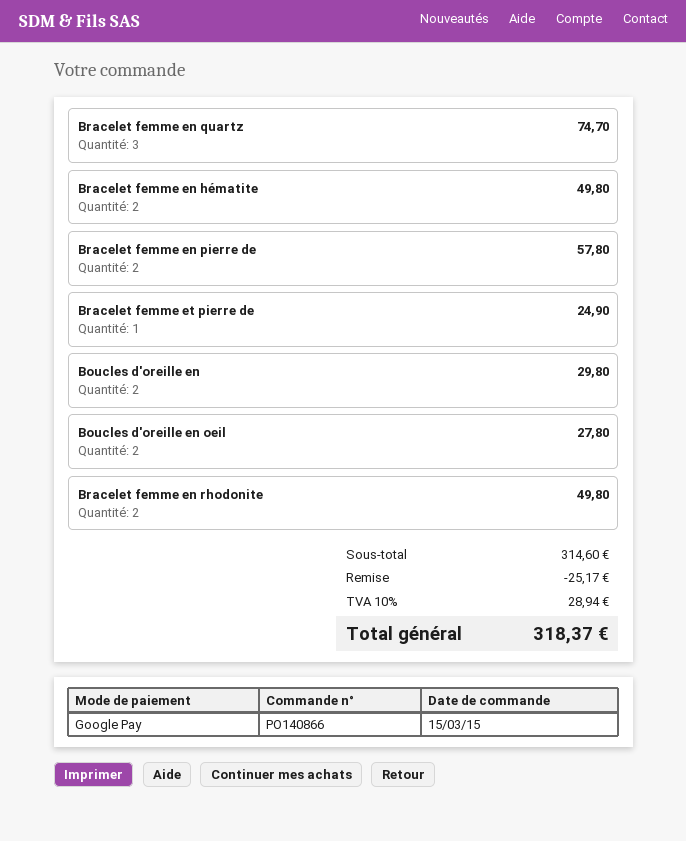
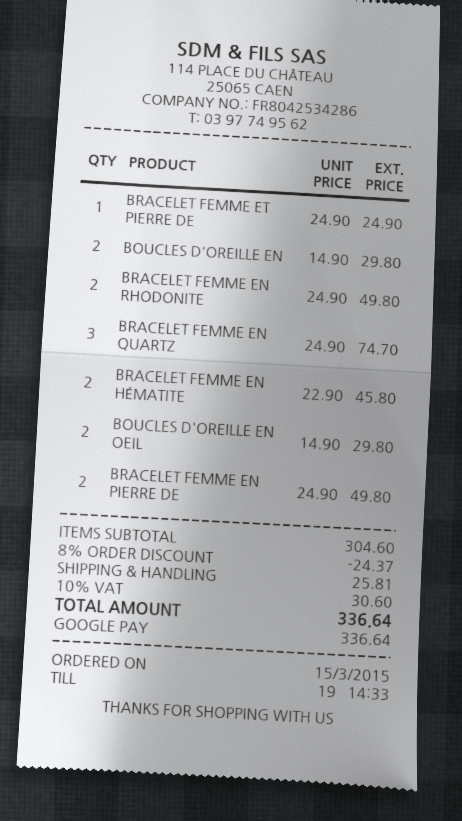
Bracelet femme en hématite: 2 for 49.80 -> 2 for 45.80
Bracelet femme en pierre de: 2 for 57.80 -> 2 for 49.80
Boucles d'oreille en oeil: 2 for 27.80 -> 2 for 29.80
subtotal: 314.60 -> 304.60
discount: 25.17 -> 24.37
shipping: none -> 25.81
tax: 10% = 28.94 -> 10% = 30.60
total: 318.37 -> 336.64

